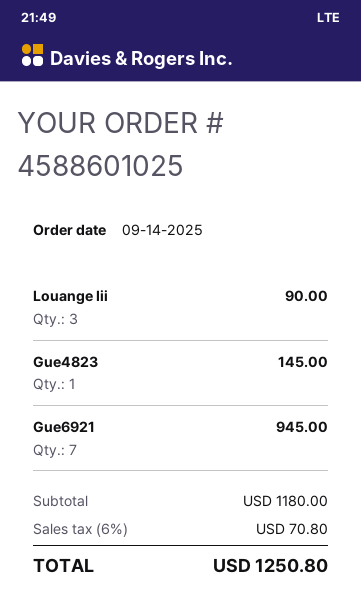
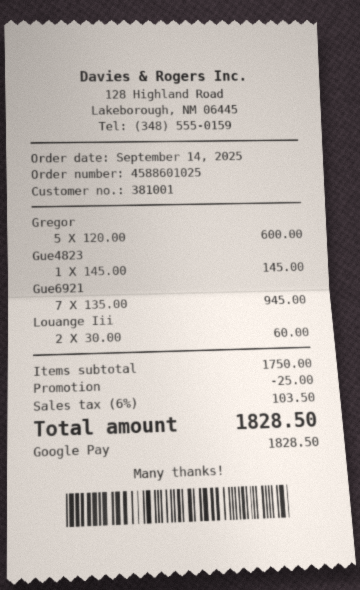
Louange Iii: 3 for 90.00 -> 2 for 60.00
Gregor: none -> 5 for 600.00
subtotal: 1180.00 -> 1750.00
discount: none -> 25.00
tax: 6% = 70.80 -> 6% = 103.50
total: 1250.80 -> 1828.50

